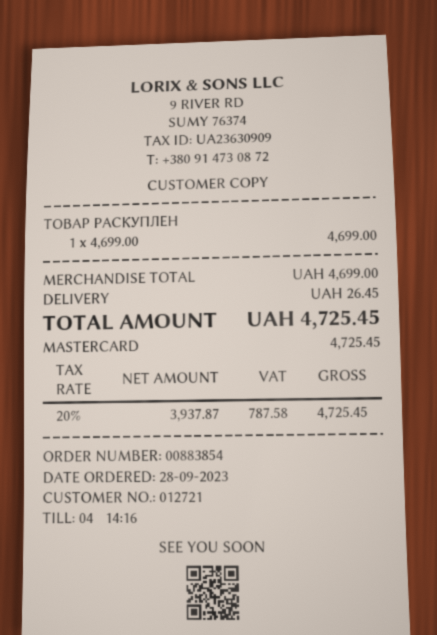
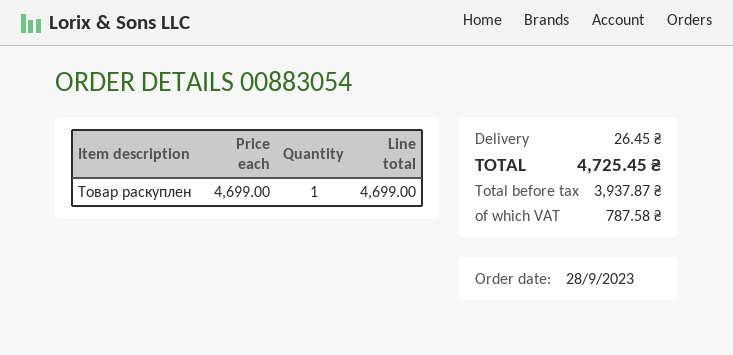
order number: 00883854 -> 00883054

